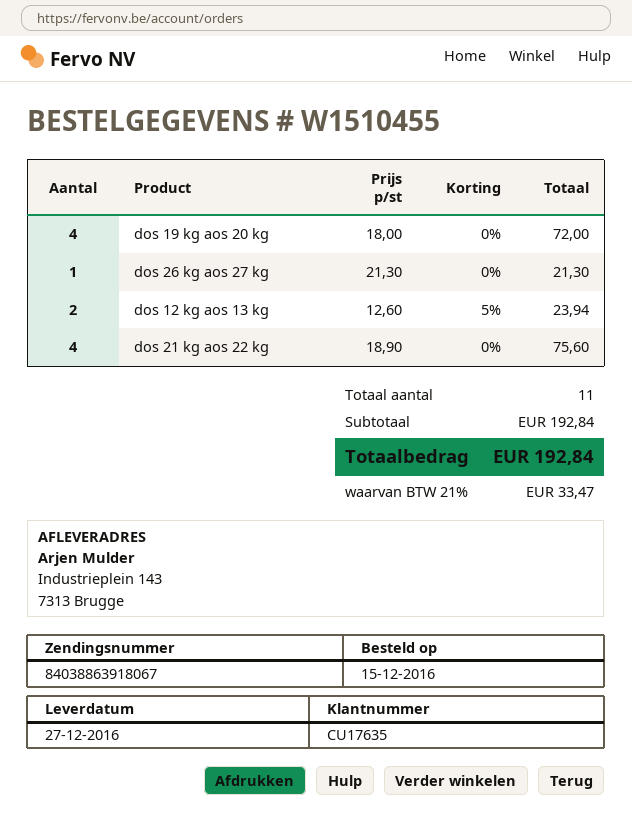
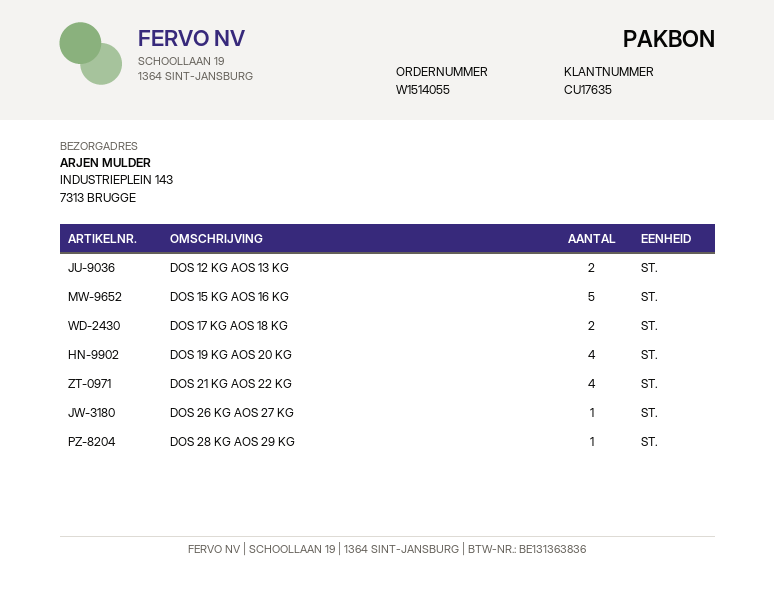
order number: W1510455 -> W1514055
DOS 15 KG AOS 16 KG: none -> 5
DOS 17 KG AOS 18 KG: none -> 2
DOS 28 KG AOS 29 KG: none -> 1

